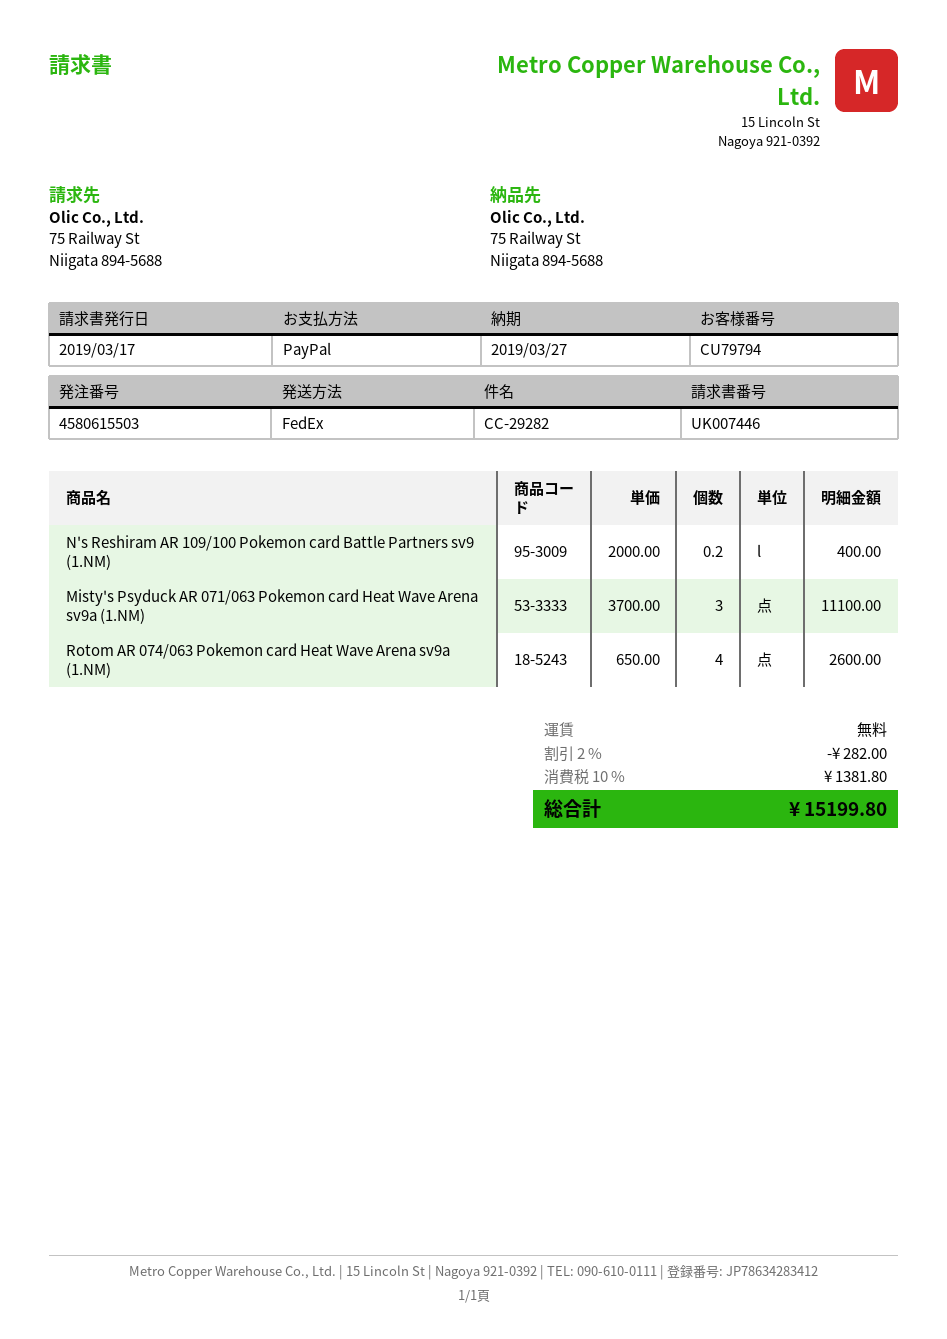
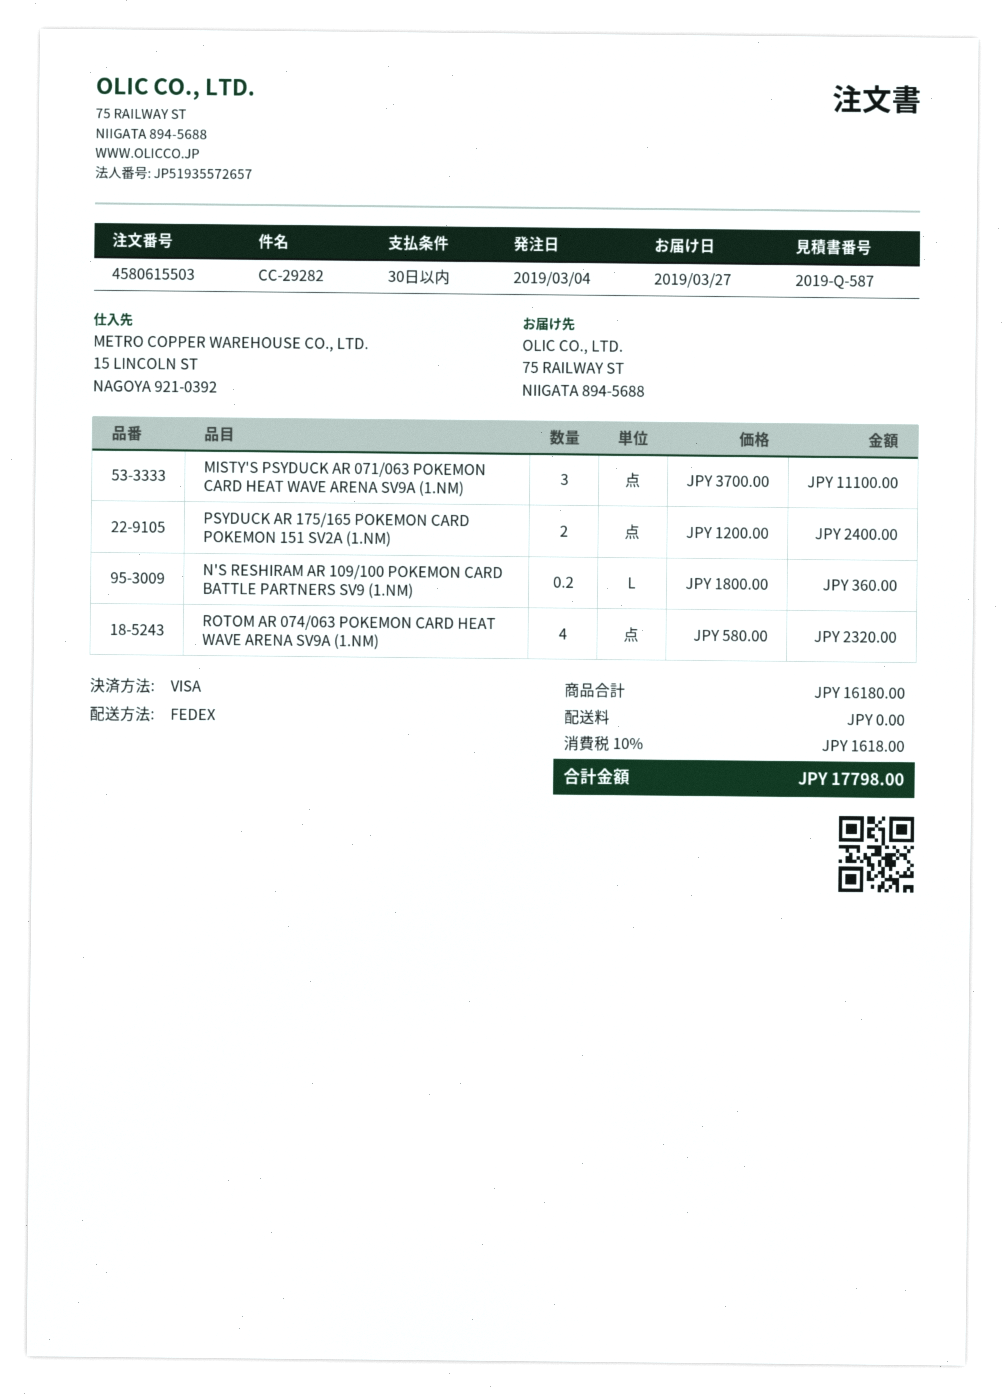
payment method: PayPal -> Visa
N's Reshiram AR 109/100 Pokemon card Battle Partners sv9 (1.NM): 0.2 x 2000.00 = 400.00 -> 0.2 x 1800.00 = 360.00
Rotom AR 074/063 Pokemon card Heat Wave Arena sv9a (1.NM): 4 x 650.00 = 2600.00 -> 4 x 580.00 = 2320.00
PSYDUCK AR 175/165 POKEMON CARD POKEMON 151 SV2A (1.NM): none -> 2 x 1200.00 = 2400.00
discount: 2% = 282.00 -> none
tax: 10% = 1381.80 -> 10% = 1618.00
total: 15199.80 -> 17798.00

